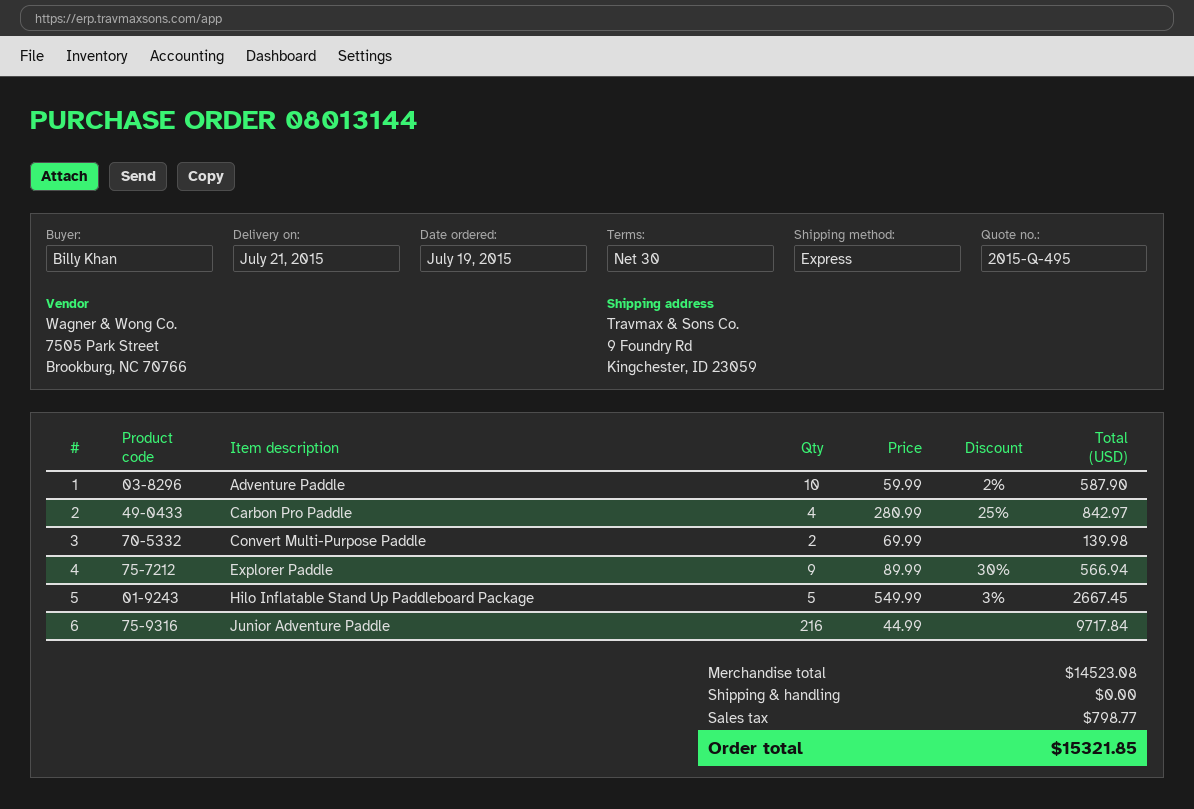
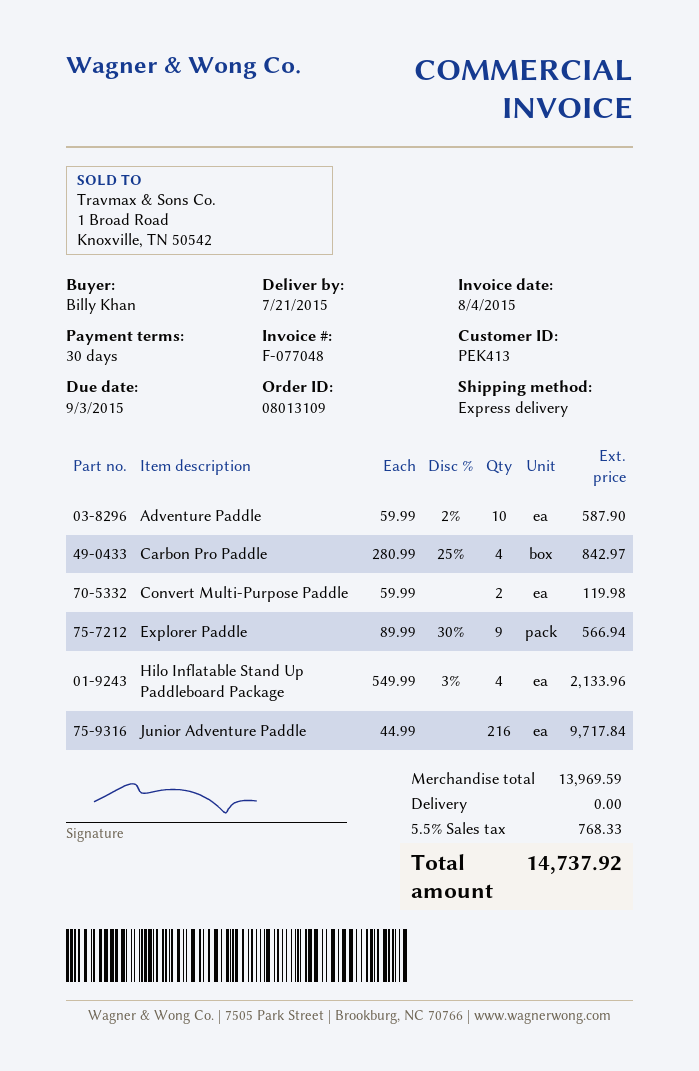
order number: 08013144 -> 08013109
Convert Multi-Purpose Paddle: 2 x 69.99 = 139.98 -> 2 x 59.99 = 119.98
Hilo Inflatable Stand Up Paddleboard Package: 5 x 549.99 - 3% = 2667.45 -> 4 x 549.99 - 3% = 2133.96
subtotal: 14523.08 -> 13969.59
tax: 798.77 -> 768.33
total: 15321.85 -> 14737.92

